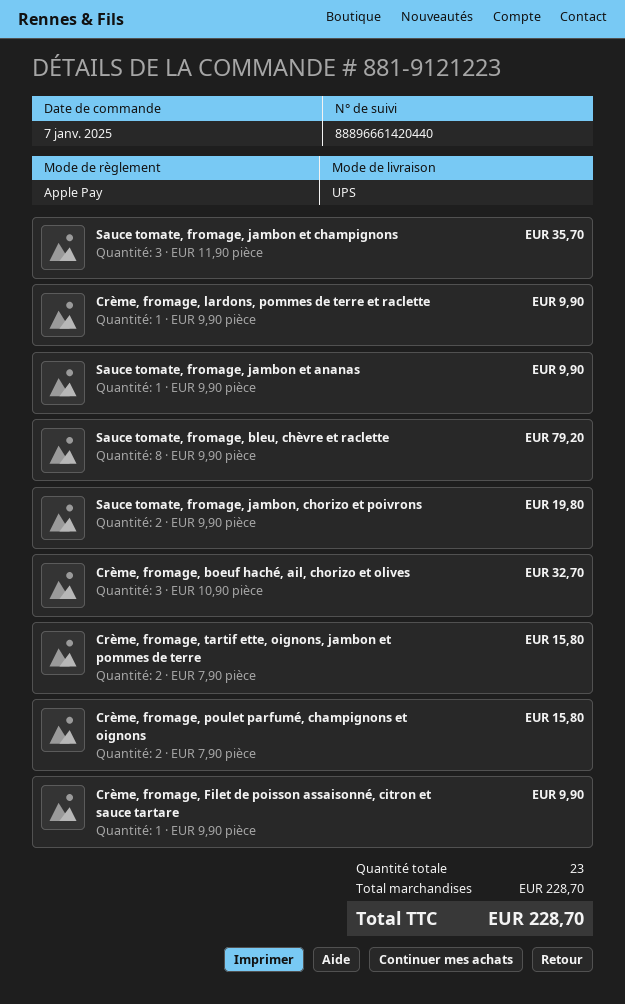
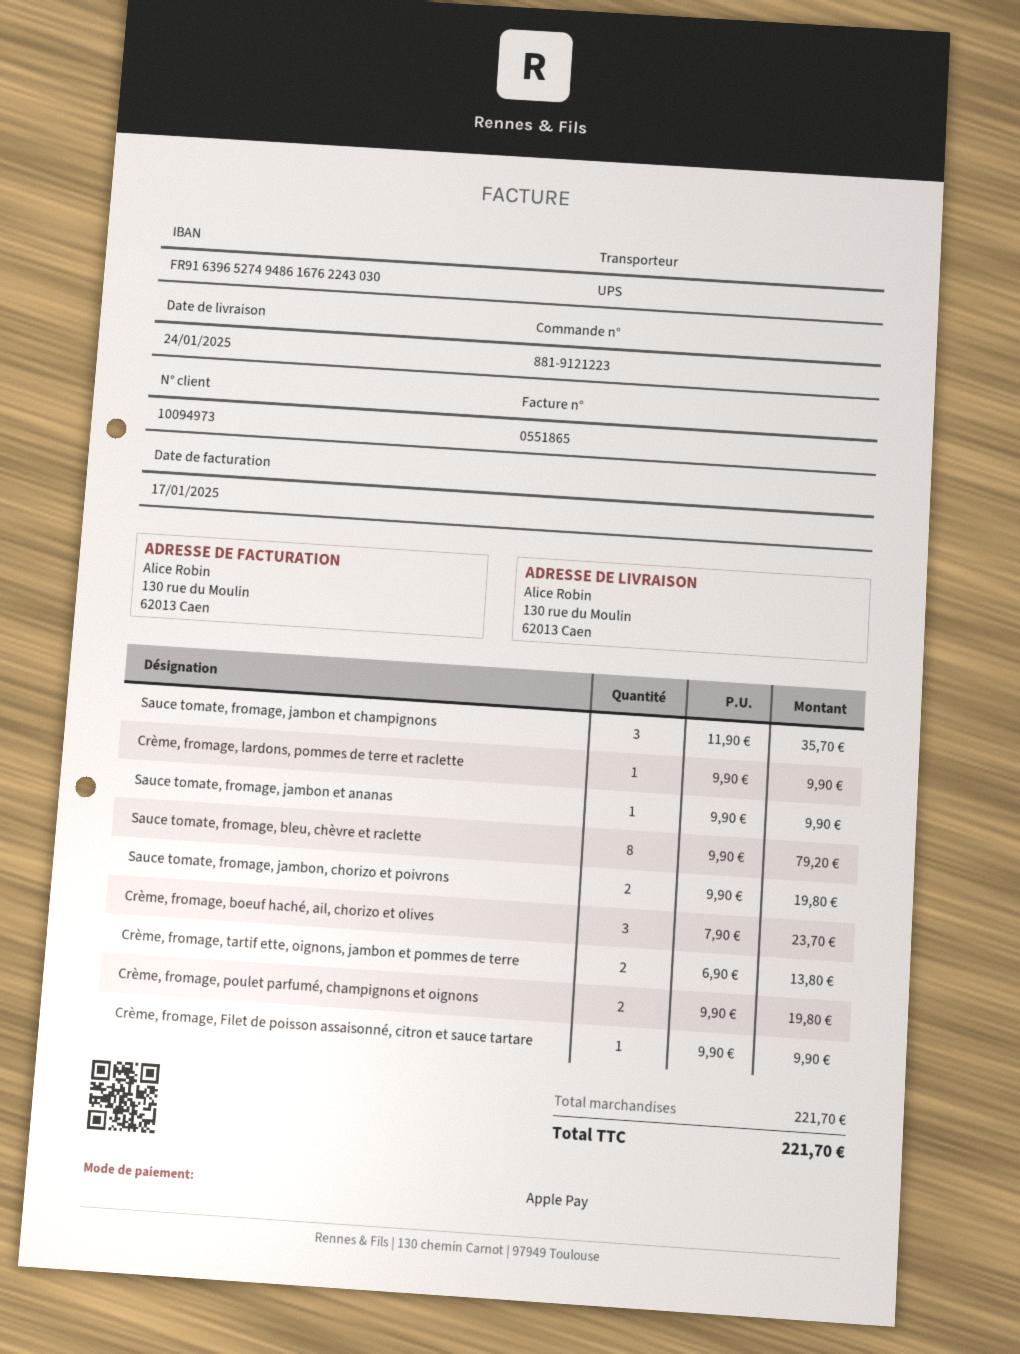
Crème, fromage, boeuf haché, ail, chorizo et olives: 3 x 10.90 = 32.70 -> 3 x 7.90 = 23.70
Crème, fromage, tartif ette, oignons, jambon et pommes de terre: 2 x 7.90 = 15.80 -> 2 x 6.90 = 13.80
Crème, fromage, poulet parfumé, champignons et oignons: 2 x 7.90 = 15.80 -> 2 x 9.90 = 19.80
subtotal: 228.70 -> 221.70
total: 228.70 -> 221.70

